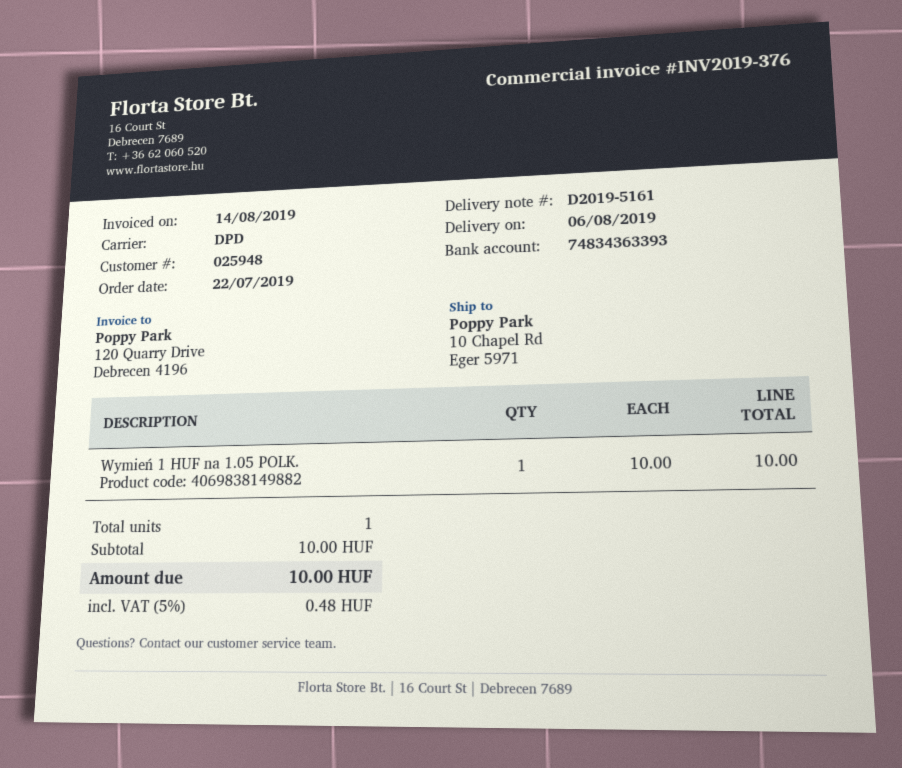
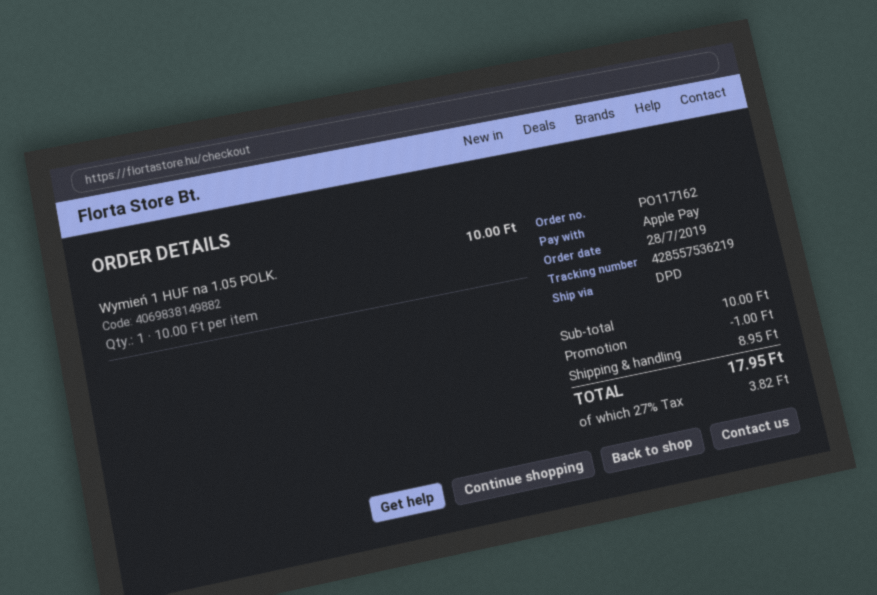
order date: 2019-07-22 -> 2019-07-28
discount: none -> 1.00
shipping: none -> 8.95
tax: 5% = 0.48 -> 27% = 3.82
total: 10.00 -> 17.95

